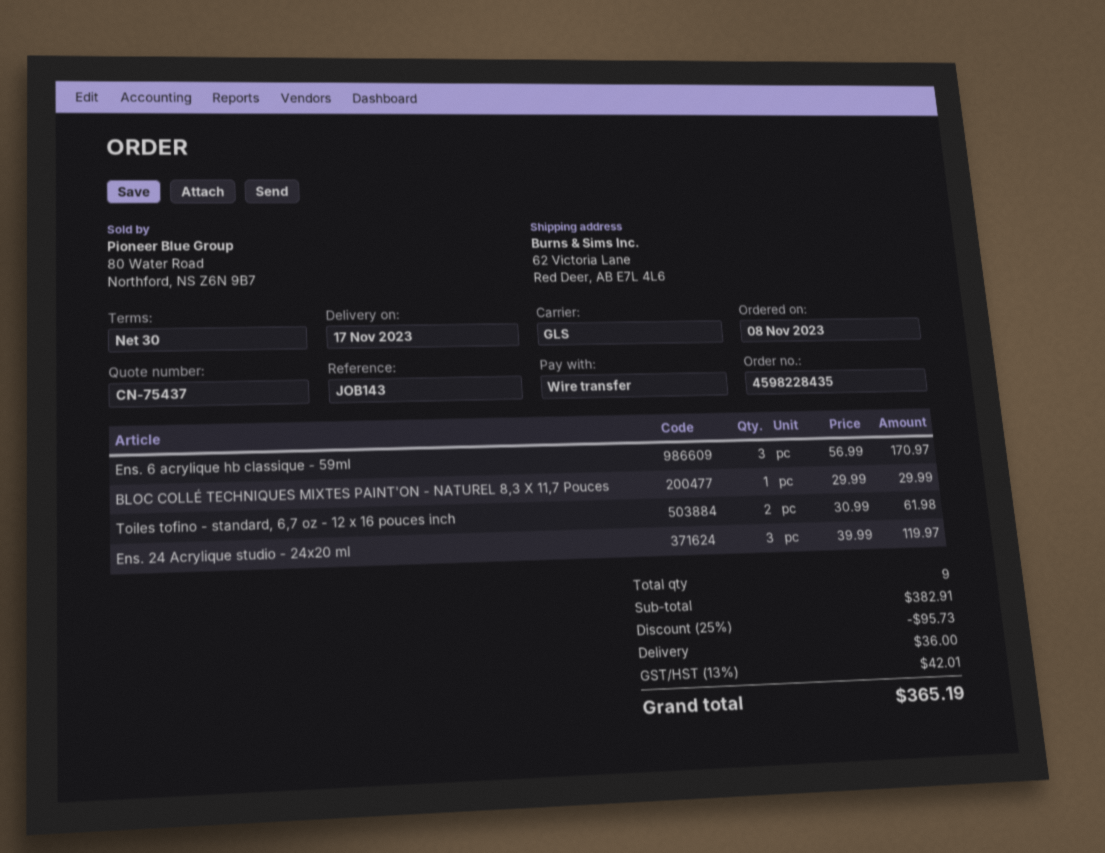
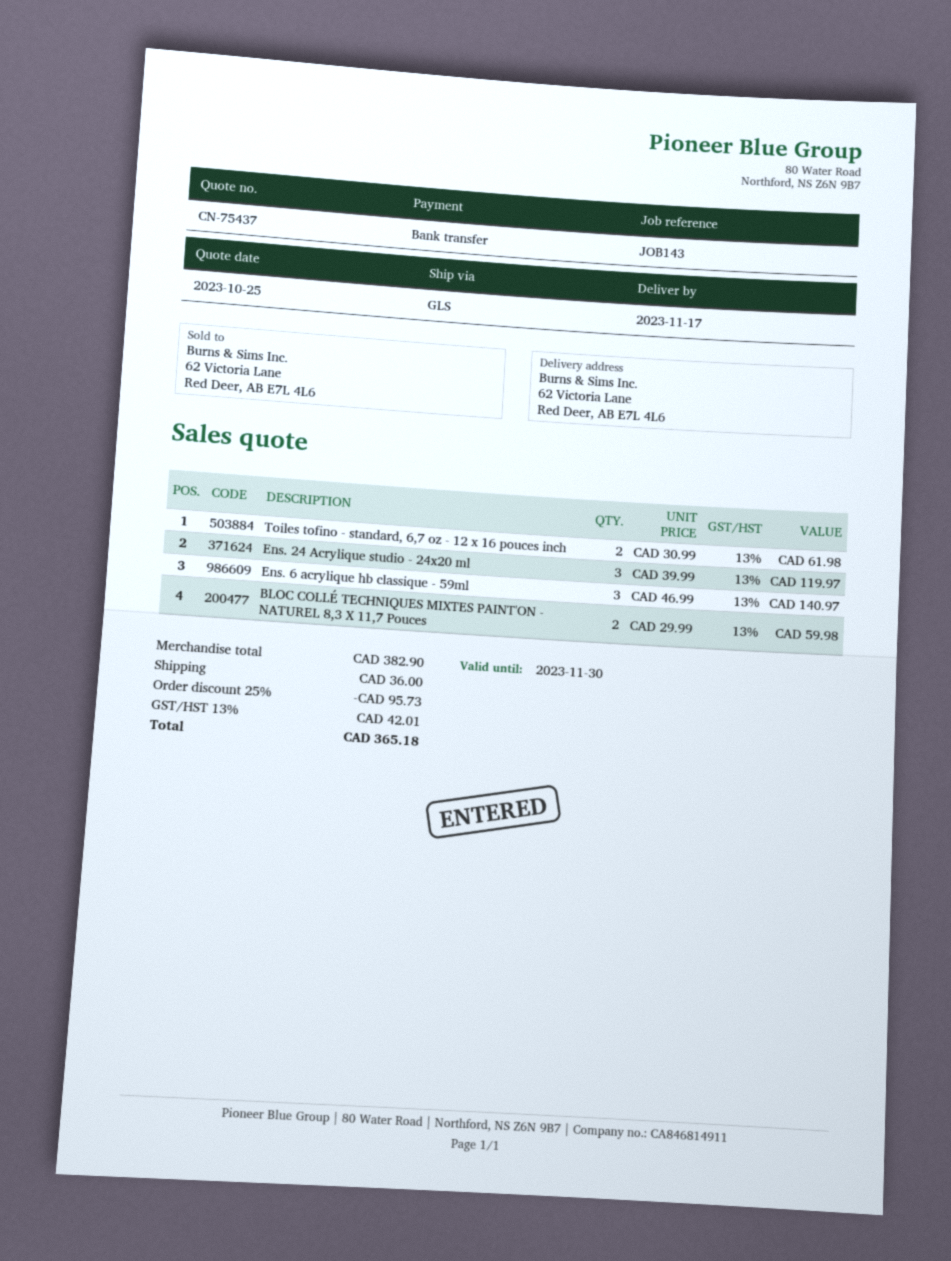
Ens. 6 acrylique hb classique - 59ml: 3 x 56.99 = 170.97 -> 3 x 46.99 = 140.97
BLOC COLLÉ TECHNIQUES MIXTES PAINT'ON - NATUREL 8,3 X 11,7 Pouces: 1 x 29.99 = 29.99 -> 2 x 29.99 = 59.98
subtotal: 382.91 -> 382.90
total: 365.19 -> 365.18

